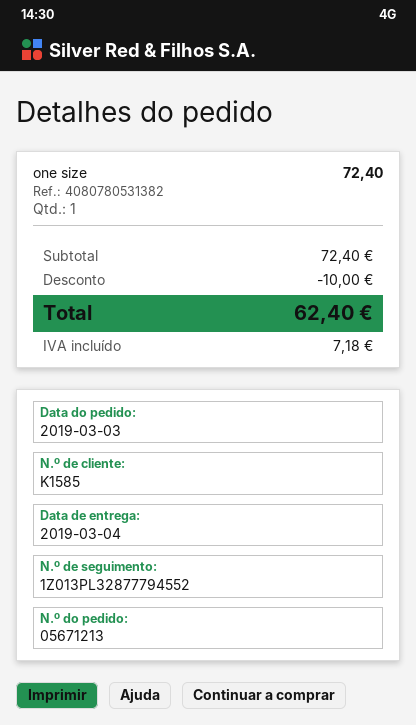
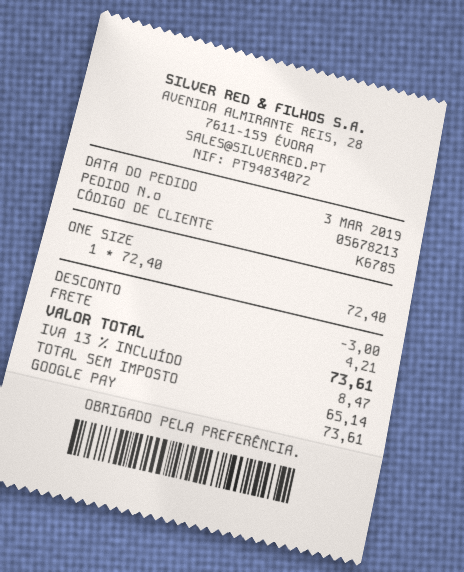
order number: 05671213 -> 05678213
customer number: K1585 -> K6785
discount: 10.00 -> 3.00
shipping: none -> 4.21
tax: 7.18 -> 8.47
total: 62.40 -> 73.61

